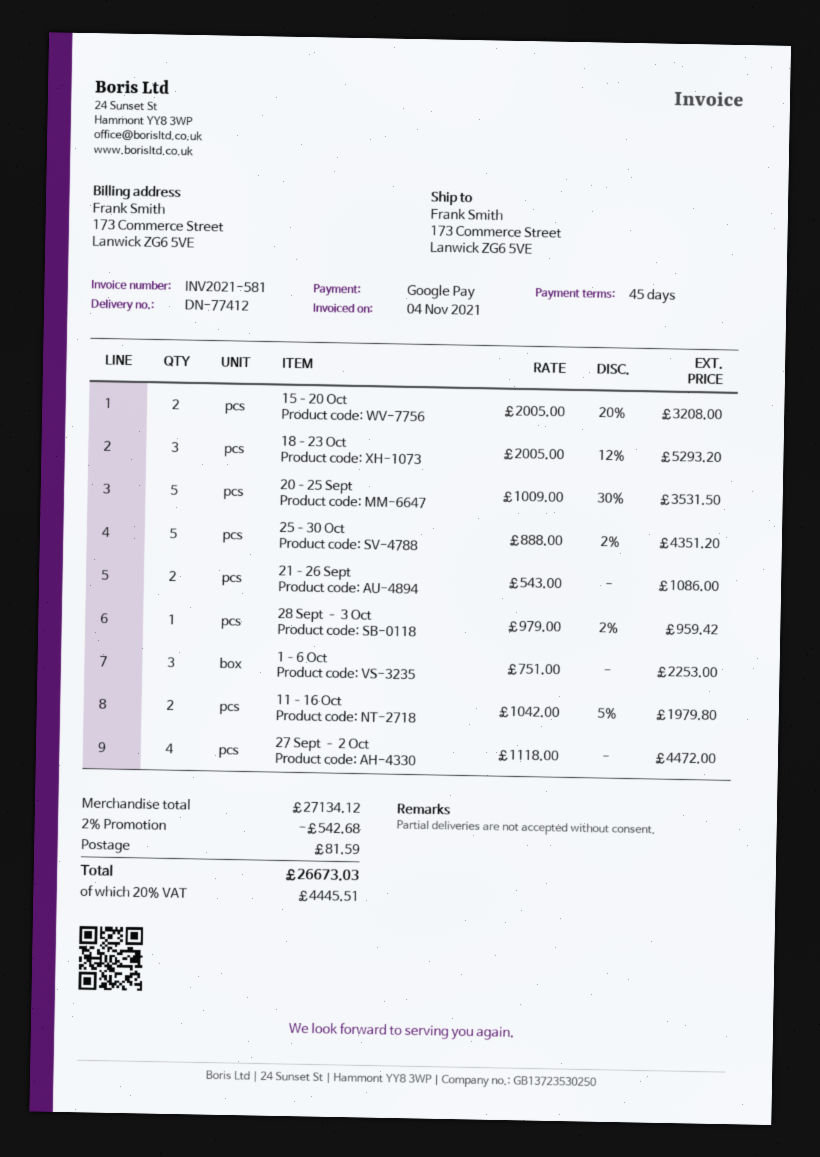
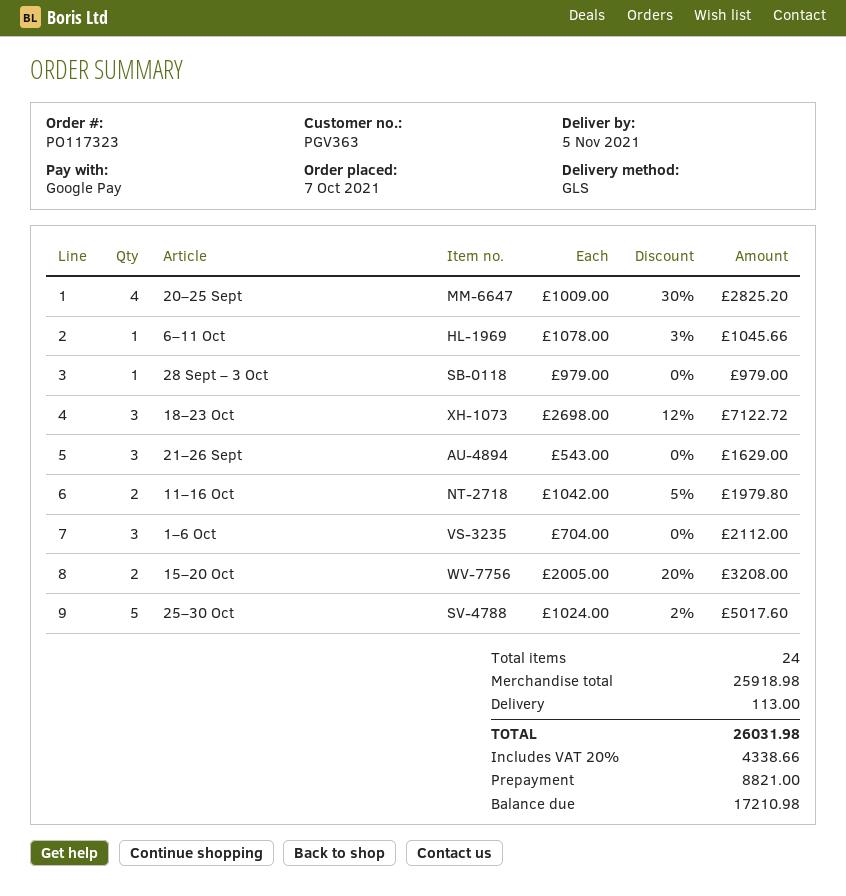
18–23 Oct: 3 x 2005.00 - 12% = 5293.20 -> 3 x 2698.00 - 12% = 7122.72
20–25 Sept: 5 x 1009.00 - 30% = 3531.50 -> 4 x 1009.00 - 30% = 2825.20
25–30 Oct: 5 x 888.00 - 2% = 4351.20 -> 5 x 1024.00 - 2% = 5017.60
21–26 Sept: 2 x 543.00 = 1086.00 -> 3 x 543.00 = 1629.00
28 Sept – 3 Oct: 1 x 979.00 - 2% = 959.42 -> 1 x 979.00 = 979.00
1–6 Oct: 3 x 751.00 = 2253.00 -> 3 x 704.00 = 2112.00
27 Sept – 2 Oct: 4 x 1118.00 = 4472.00 -> none
6–11 Oct: none -> 1 x 1078.00 - 3% = 1045.66
subtotal: 27134.12 -> 25918.98
discount: 2% = 542.68 -> none
shipping: 81.59 -> 113.00
tax: 20% = 4445.51 -> 20% = 4338.66
total: 26673.03 -> 26031.98

